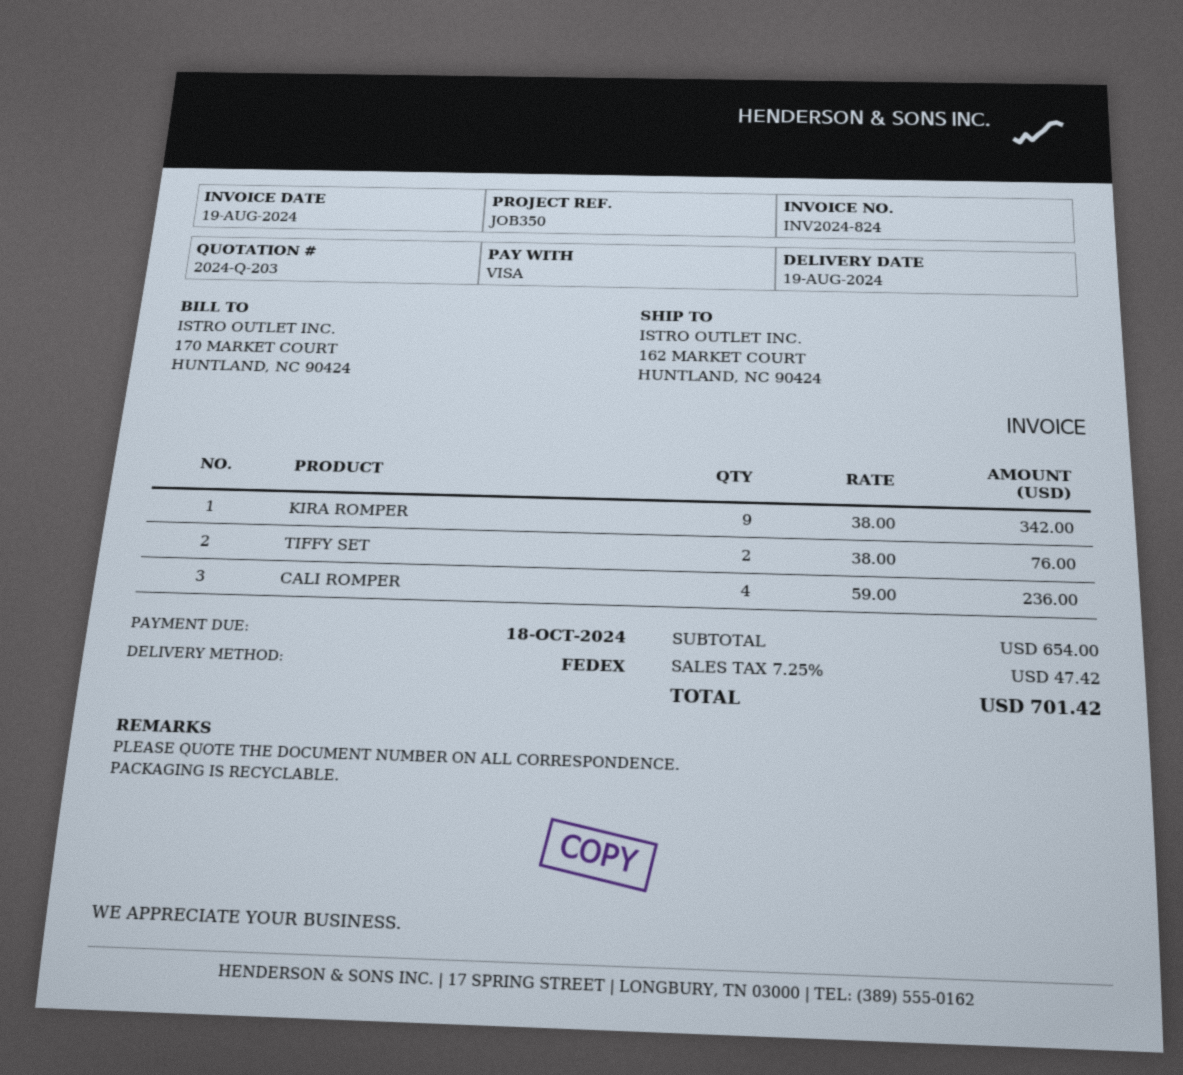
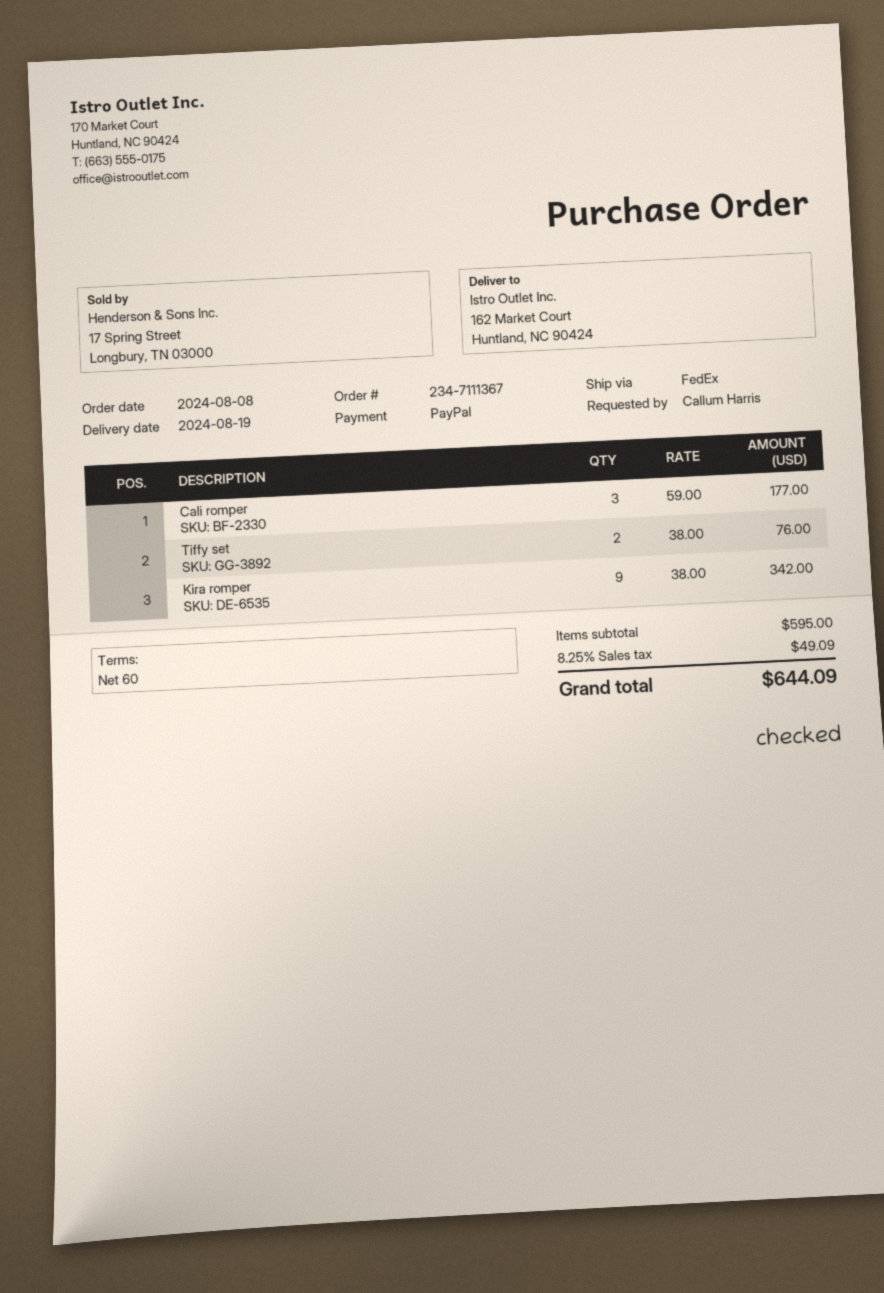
payment method: Visa -> PayPal
CALI ROMPER: 4 x 59.00 = 236.00 -> 3 x 59.00 = 177.00
subtotal: 654.00 -> 595.00
tax: 7.25% = 47.42 -> 8.25% = 49.09
total: 701.42 -> 644.09

